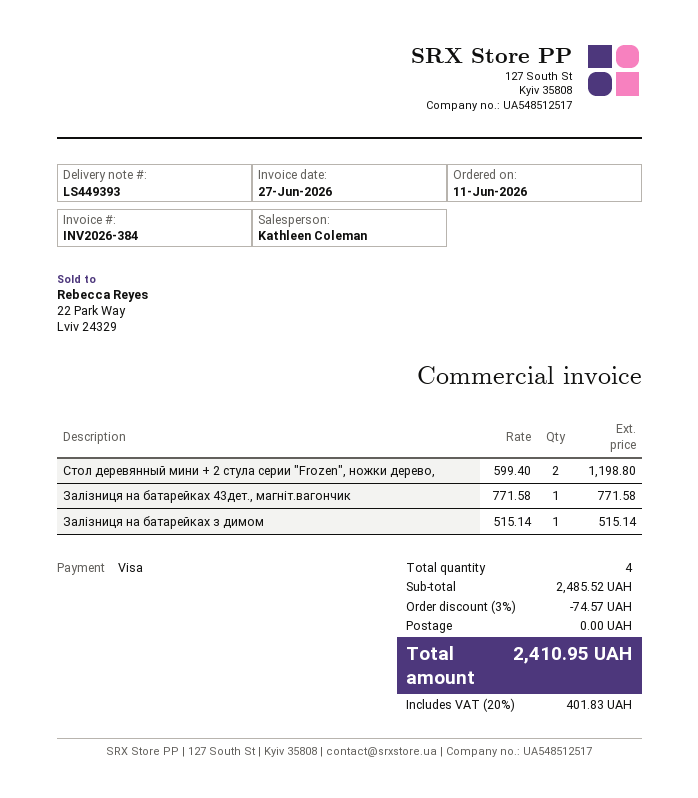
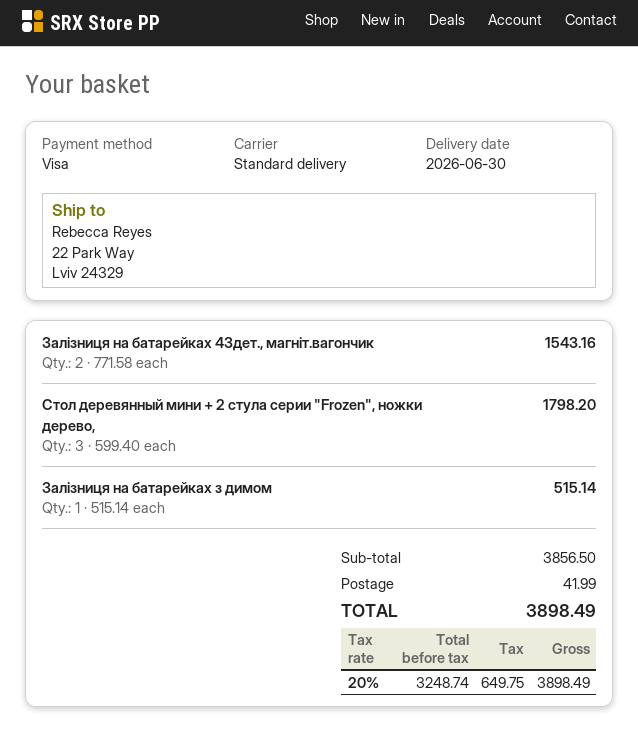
Стол деревянный мини + 2 стула серии "Frozen", ножки дерево,: 2 x 599.40 = 1198.80 -> 3 x 599.40 = 1798.20
Залізниця на батарейках 43дет., магнiт.вагончик: 1 x 771.58 = 771.58 -> 2 x 771.58 = 1543.16
subtotal: 2485.52 -> 3856.50
discount: 3% = 74.57 -> none
shipping: 0.00 -> 41.99
tax: 20% = 401.83 -> 20% = 649.75
total: 2410.95 -> 3898.49

